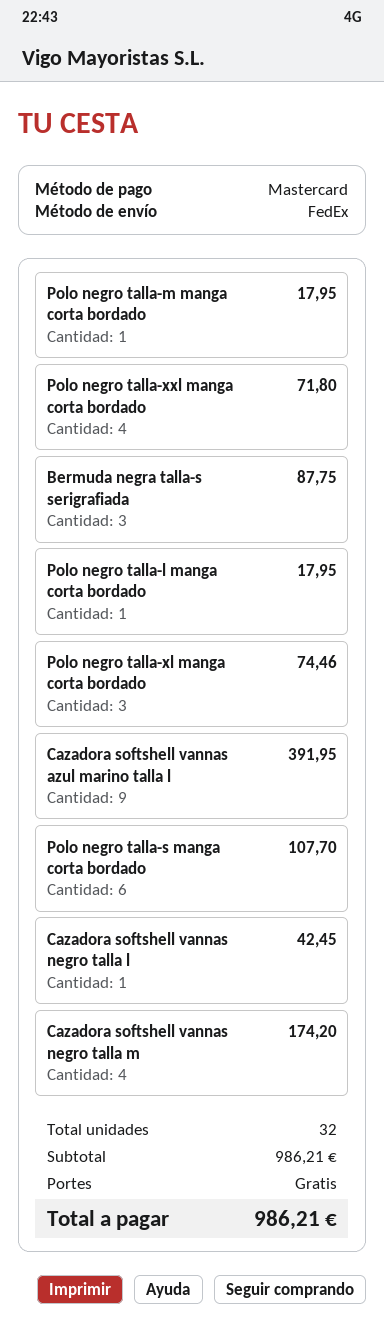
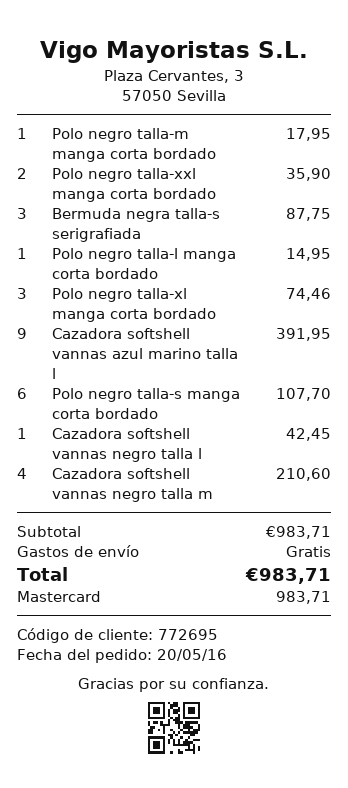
Polo negro talla-xxl manga corta bordado: 4 for 71.80 -> 2 for 35.90
Polo negro talla-l manga corta bordado: 1 for 17.95 -> 1 for 14.95
Cazadora softshell vannas negro talla m: 4 for 174.20 -> 4 for 210.60
subtotal: 986.21 -> 983.71
total: 986.21 -> 983.71

